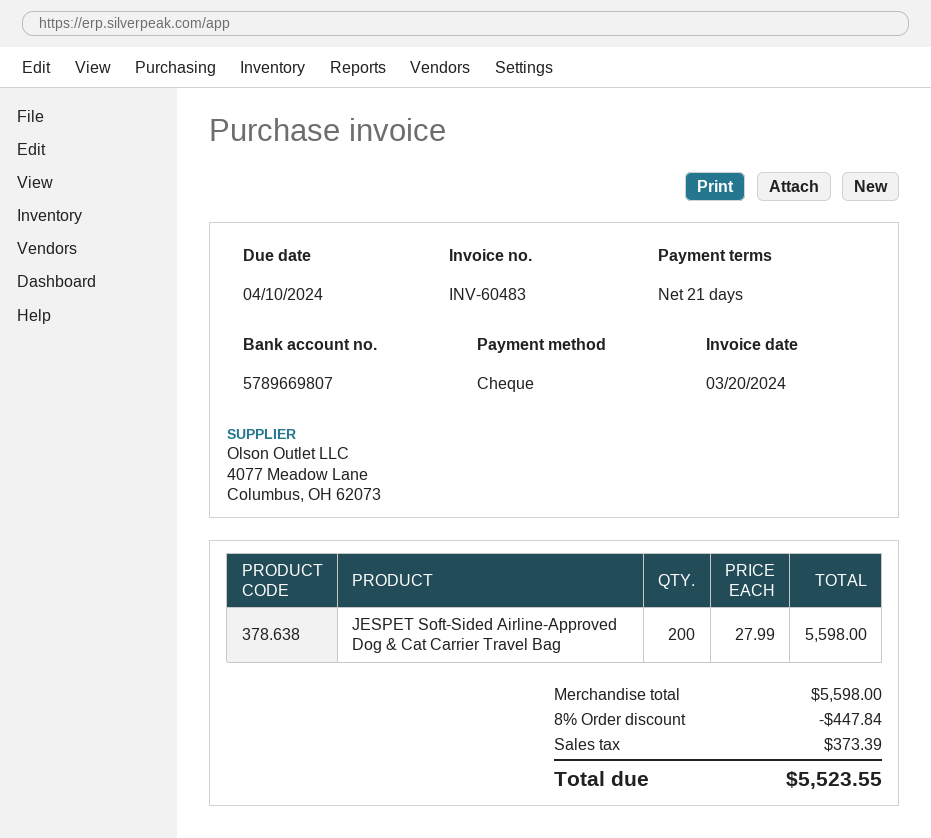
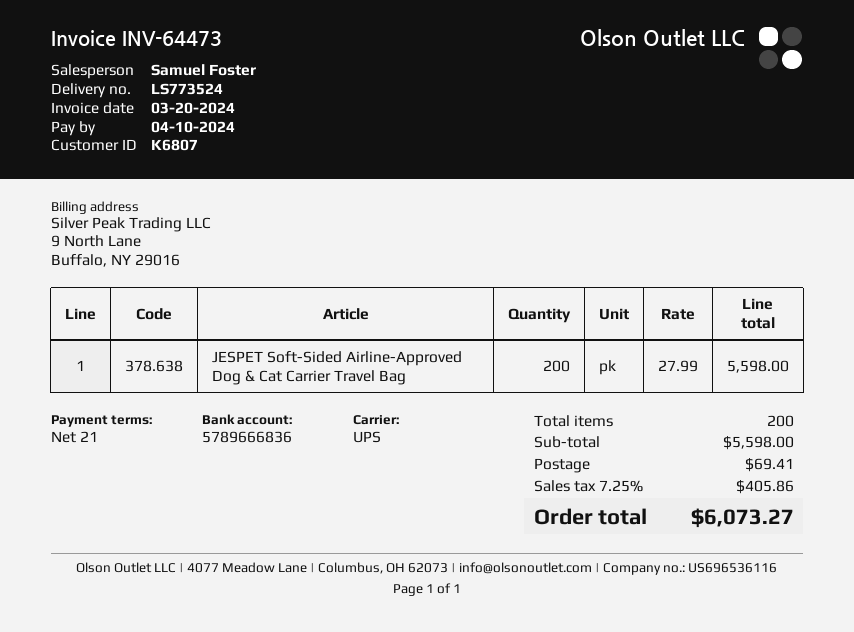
invoice number: INV-60483 -> INV-64473
bank account: 5789669807 -> 5789666836
discount: 8% = 447.84 -> none
shipping: none -> 69.41
tax: 373.39 -> 405.86
total: 5523.55 -> 6073.27

